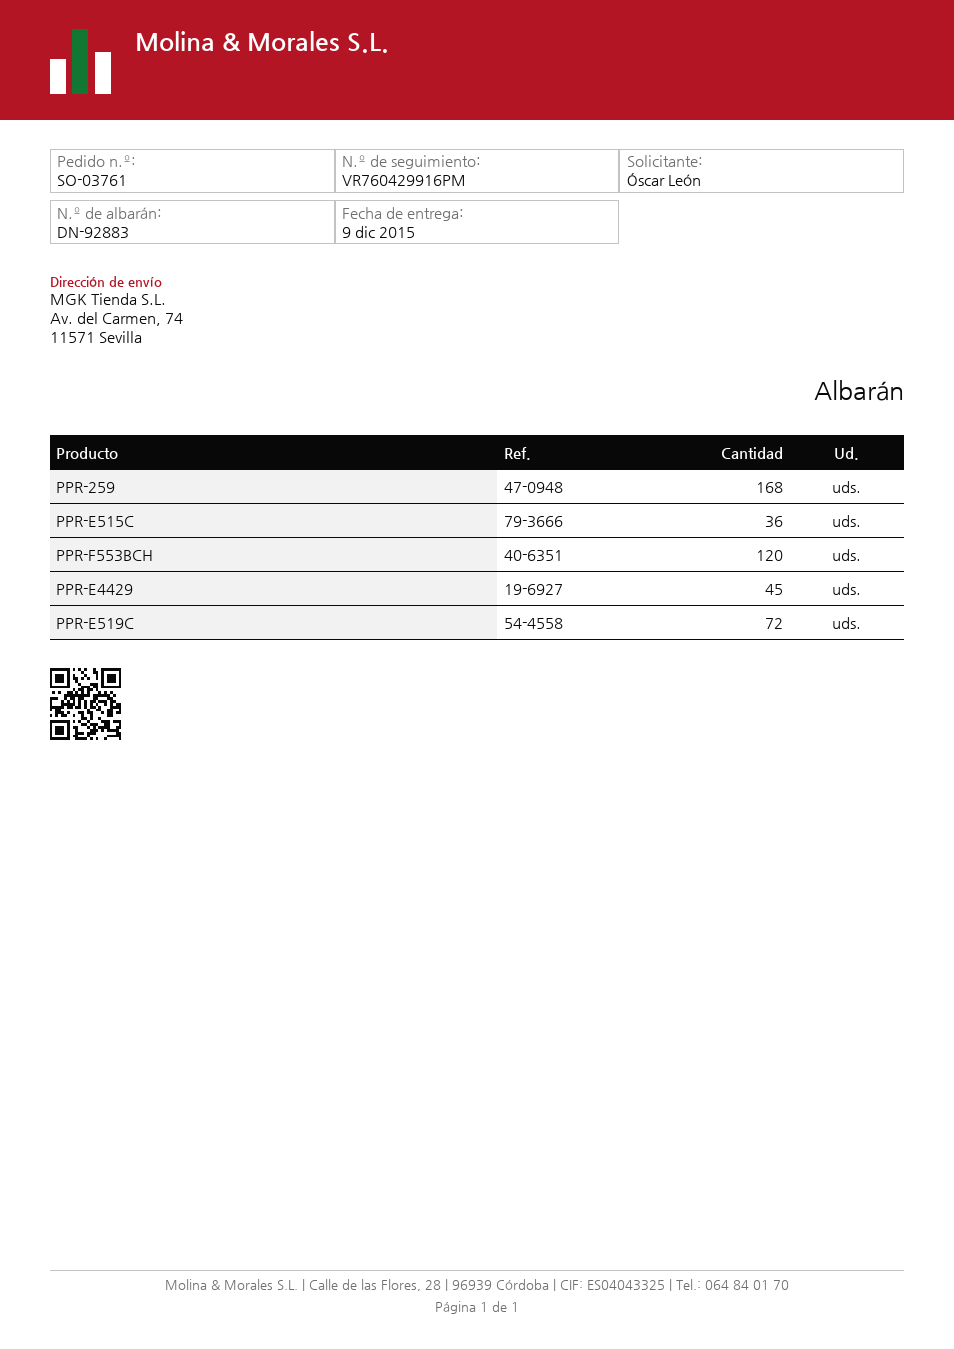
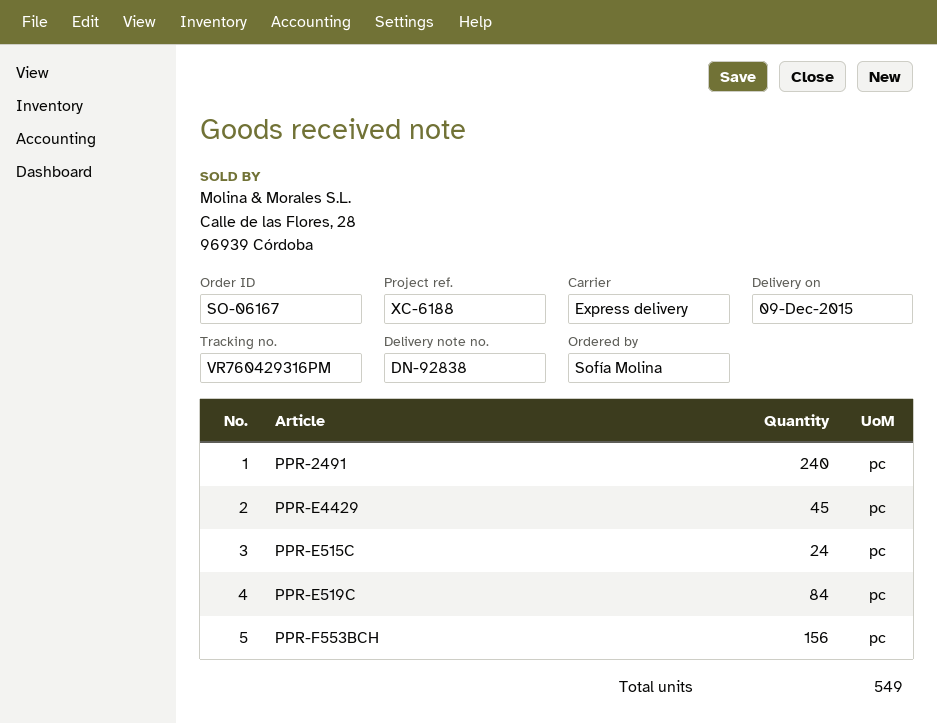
order number: SO-03761 -> SO-06167
delivery note number: DN-92883 -> DN-92838
ordered by: Óscar León -> Sofía Molina
tracking number: VR760429916PM -> VR760429316PM
PPR-259: 168 -> none
PPR-E515C: 36 -> 24
PPR-F553BCH: 120 -> 156
PPR-E519C: 72 -> 84
PPR-2491: none -> 240

